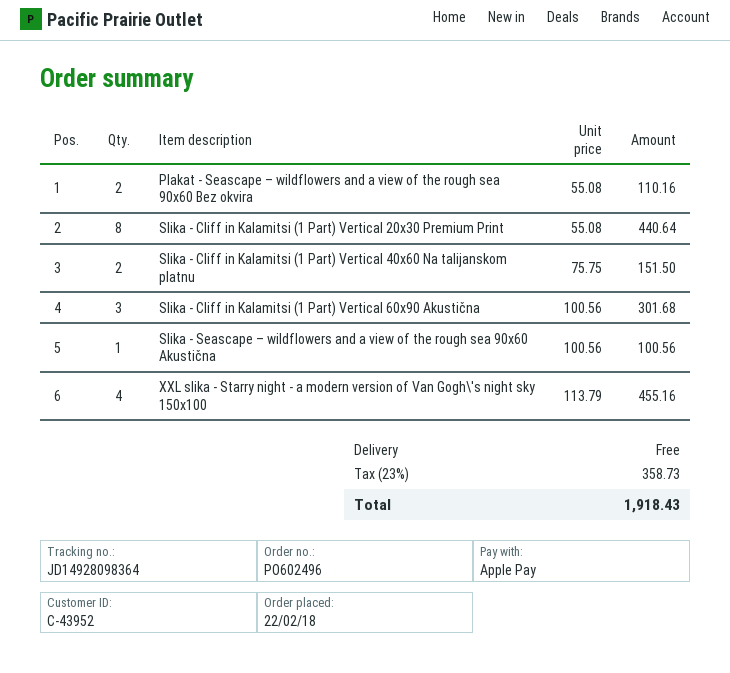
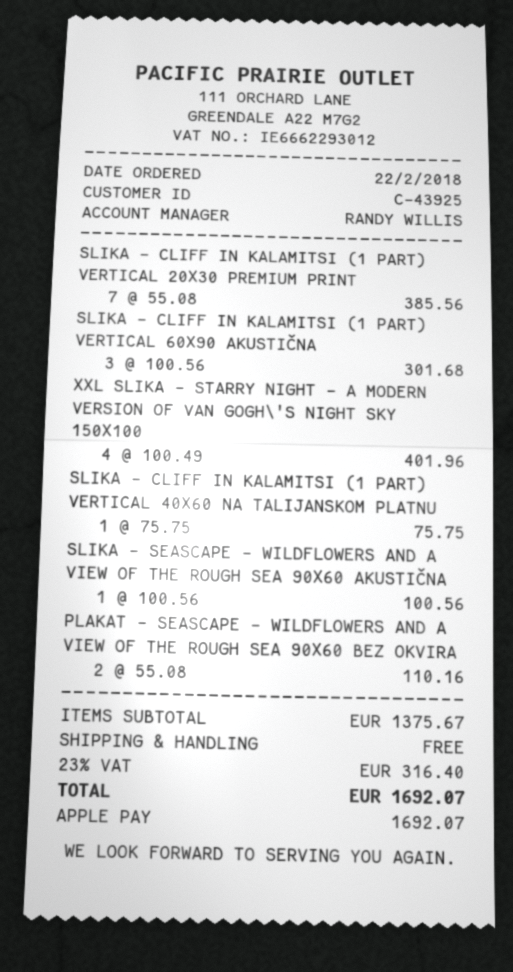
customer number: C-43952 -> C-43925
Slika - Cliff in Kalamitsi (1 Part) Vertical 20x30 Premium Print: 8 x 55.08 = 440.64 -> 7 x 55.08 = 385.56
Slika - Cliff in Kalamitsi (1 Part) Vertical 40x60 Na talijanskom platnu: 2 x 75.75 = 151.50 -> 1 x 75.75 = 75.75
XXL slika - Starry night - a modern version of Van Gogh\'s night sky 150x100: 4 x 113.79 = 455.16 -> 4 x 100.49 = 401.96
tax: 23% = 358.73 -> 23% = 316.40
total: 1918.43 -> 1692.07

